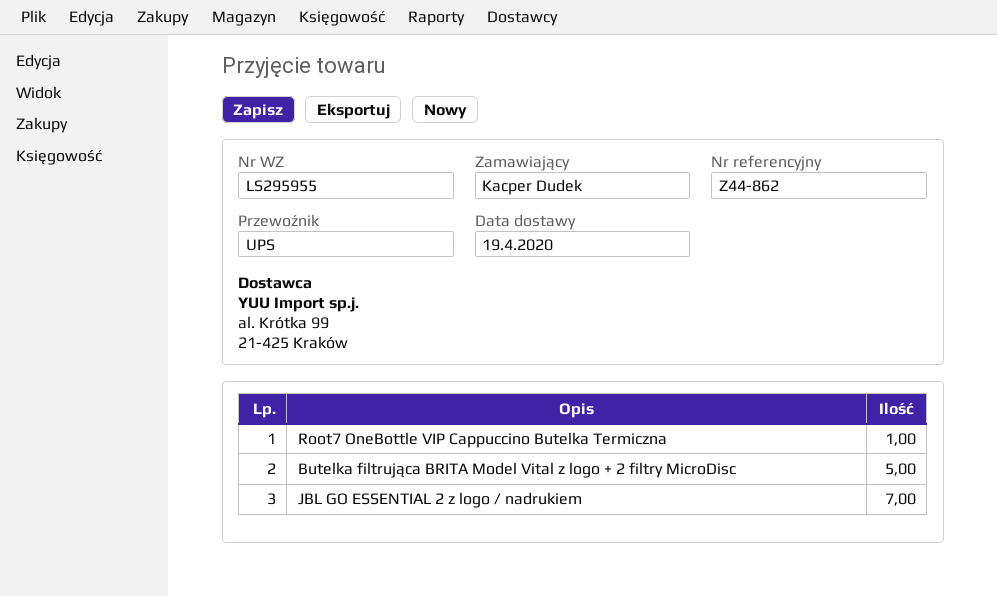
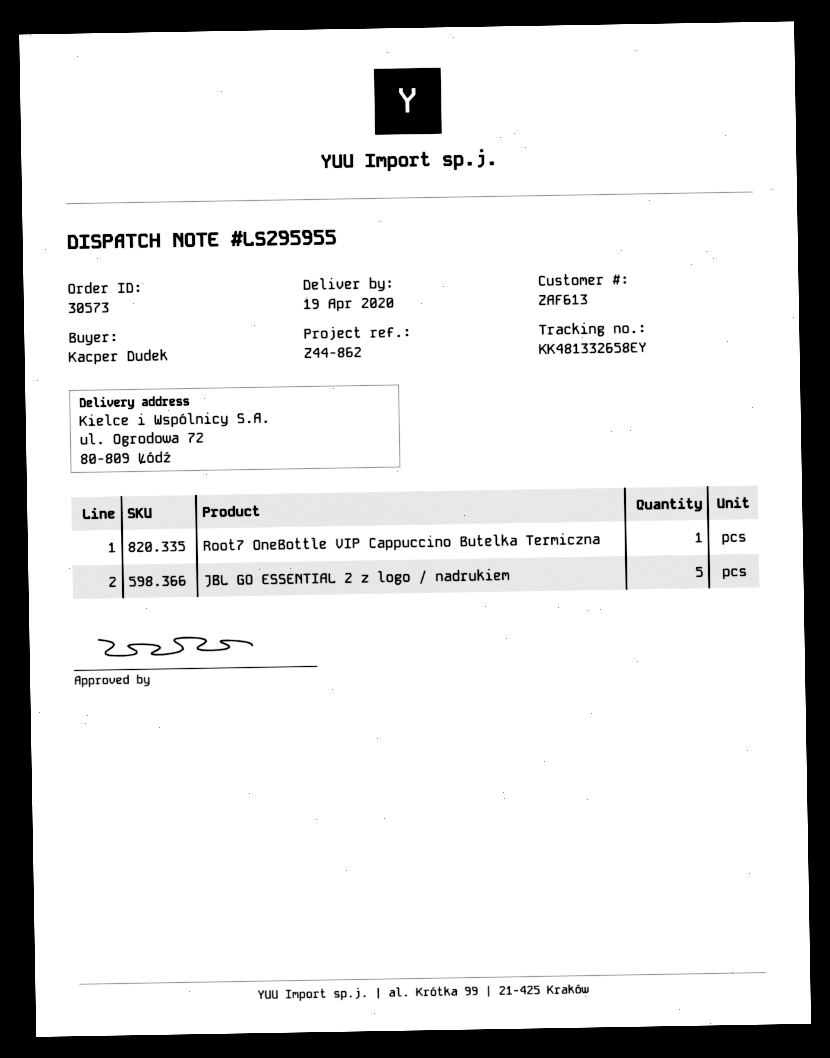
Butelka filtrująca BRITA Model Vital z logo + 2 filtry MicroDisc: 5 -> none
JBL GO ESSENTIAL 2 z logo / nadrukiem: 7 -> 5

